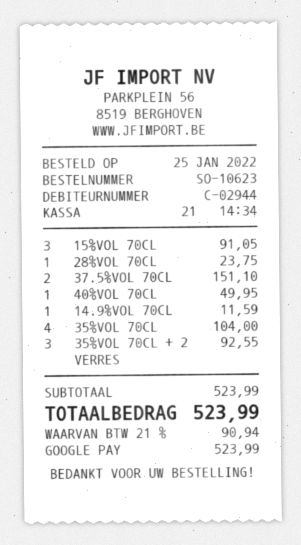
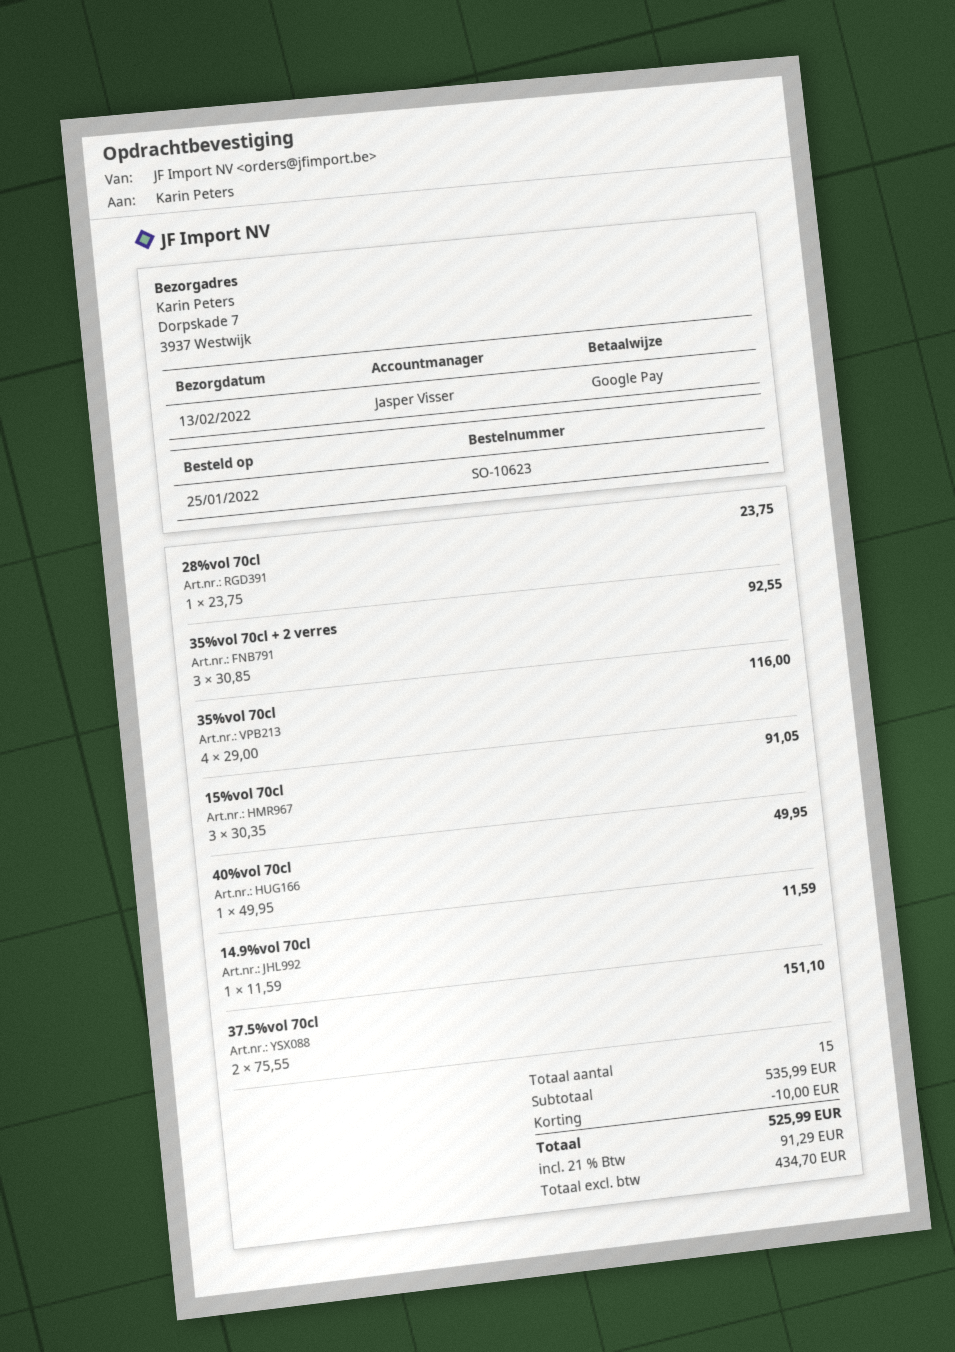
35%VOL 70CL: 4 for 104.00 -> 4 for 116.00
subtotal: 523.99 -> 535.99
discount: none -> 10.00
tax: 21% = 90.94 -> 21% = 91.29
total: 523.99 -> 525.99

